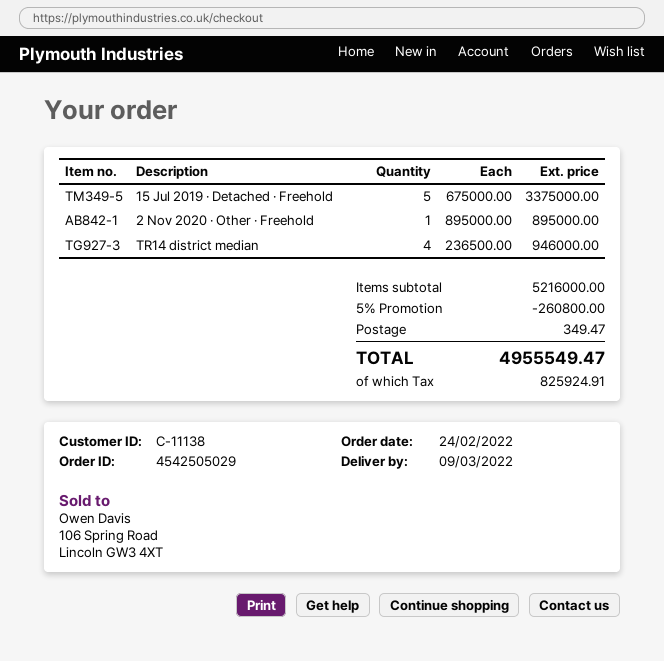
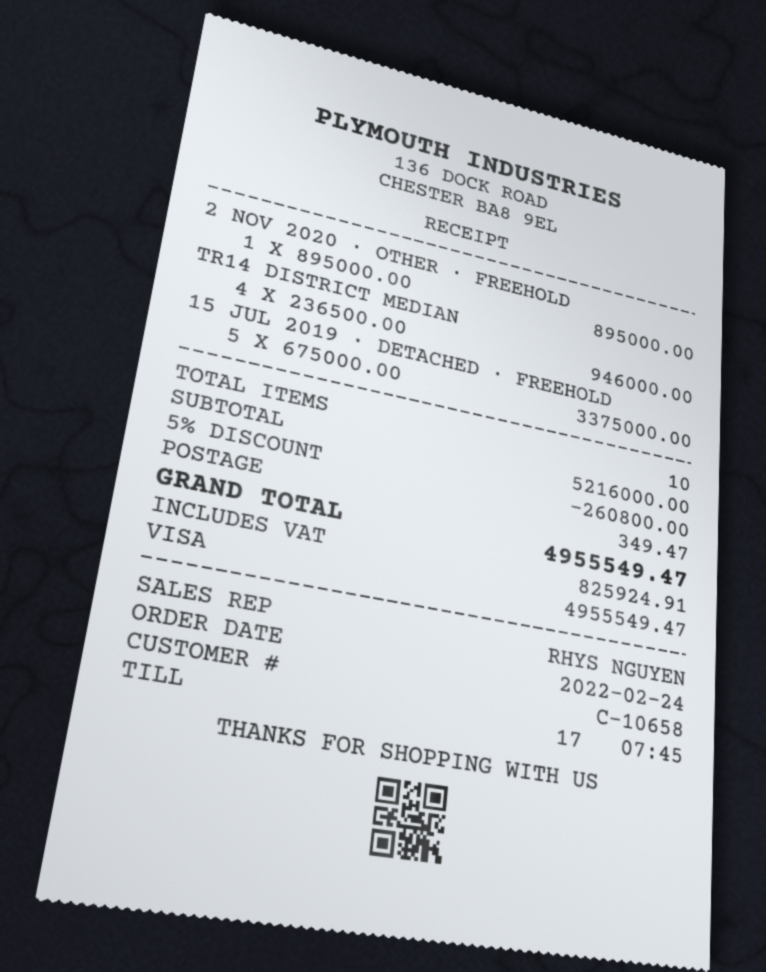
customer number: C-11138 -> C-10658

